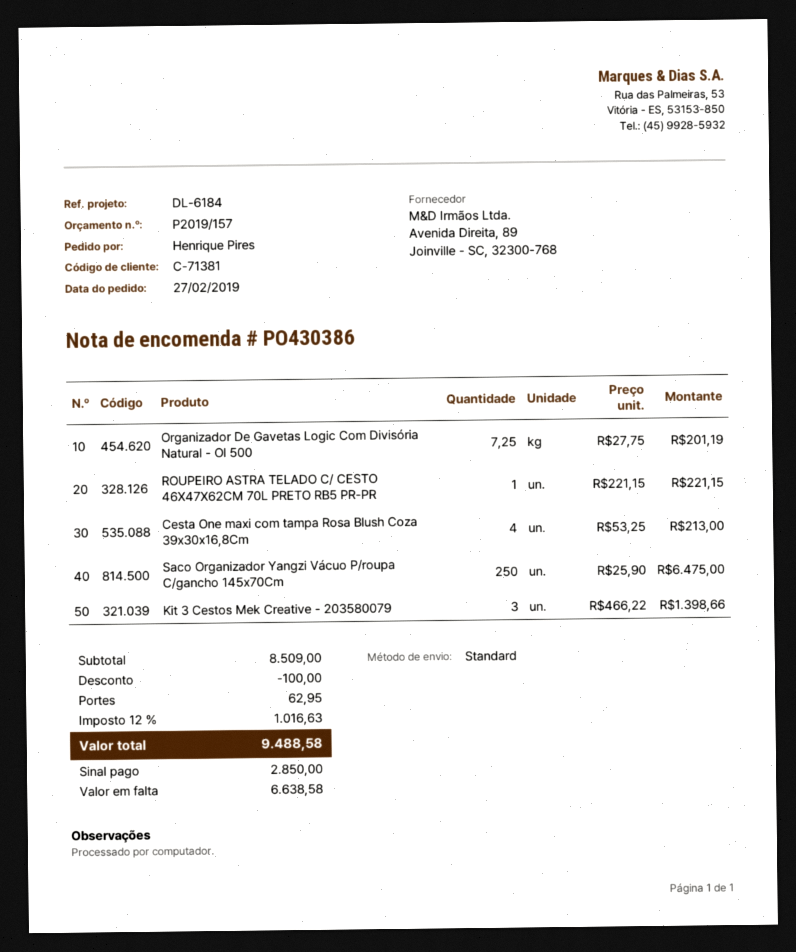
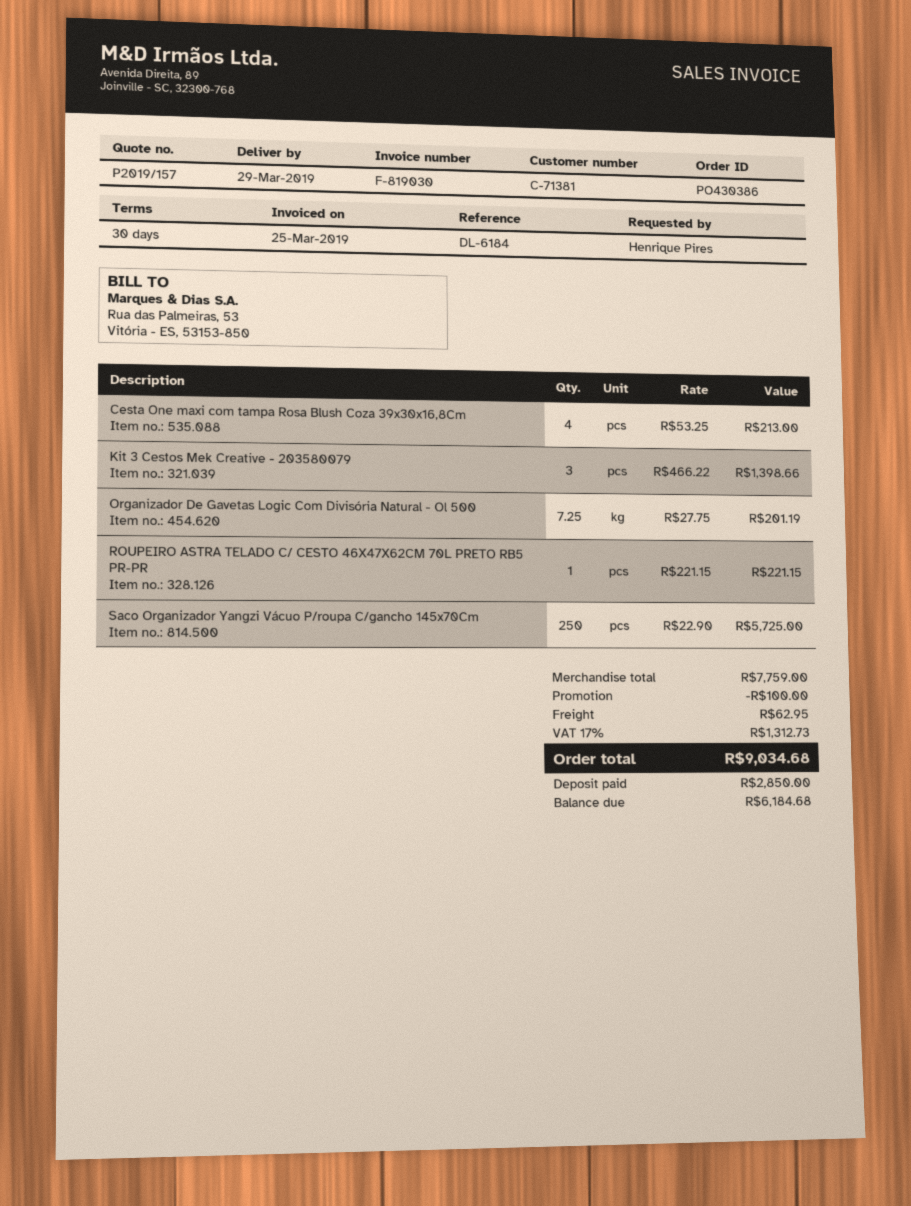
Saco Organizador Yangzi Vácuo P/roupa C/gancho 145x70Cm: 250 x 25.90 = 6475.00 -> 250 x 22.90 = 5725.00
subtotal: 8509.00 -> 7759.00
tax: 12% = 1016.63 -> 17% = 1312.73
total: 9488.58 -> 9034.68
balance: 6638.58 -> 6184.68

